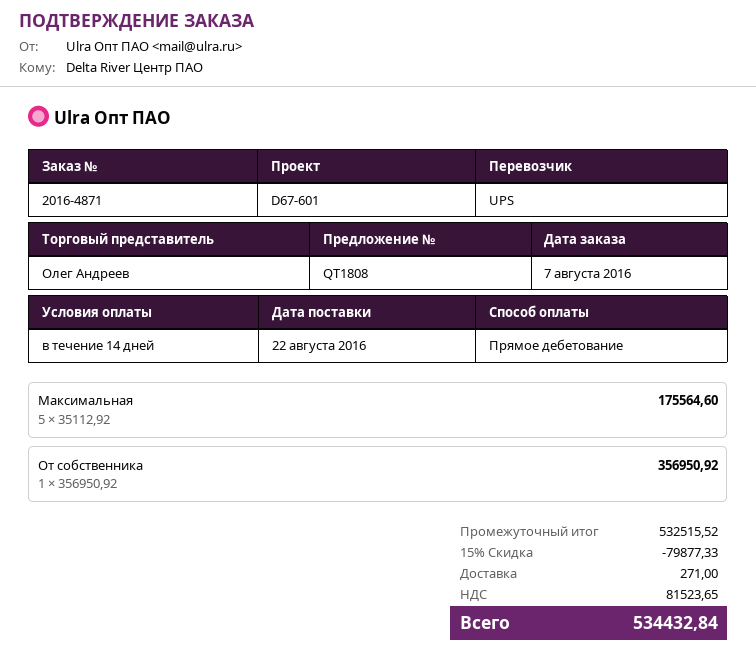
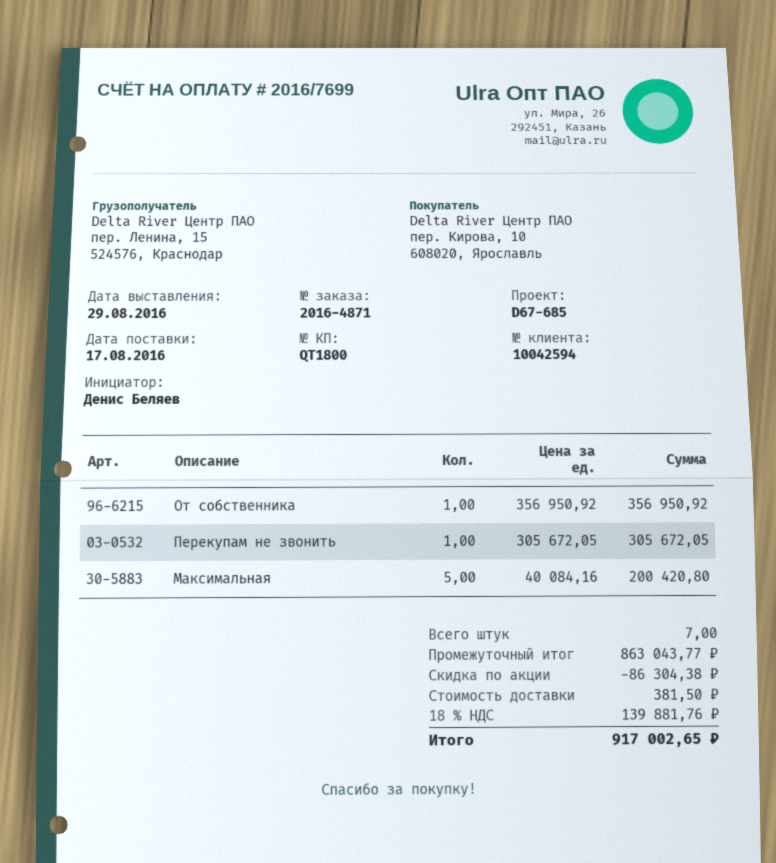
quote number: QT1808 -> QT1800
delivery date: 2016-08-22 -> 2016-08-17
reference: D67-601 -> D67-685
Максимальная: 5 x 35112.92 = 175564.60 -> 5 x 40084.16 = 200420.80
Перекупам не звонить: none -> 1 x 305672.05 = 305672.05
subtotal: 532515.52 -> 863043.77
discount: 79877.33 -> 86304.38
shipping: 271.00 -> 381.50
tax: 81523.65 -> 139881.76
total: 534432.84 -> 917002.65

